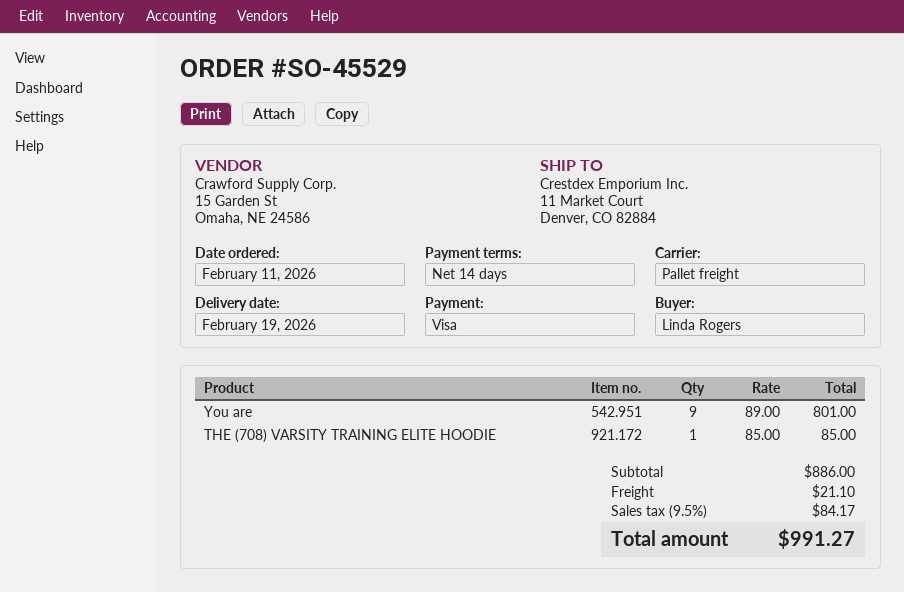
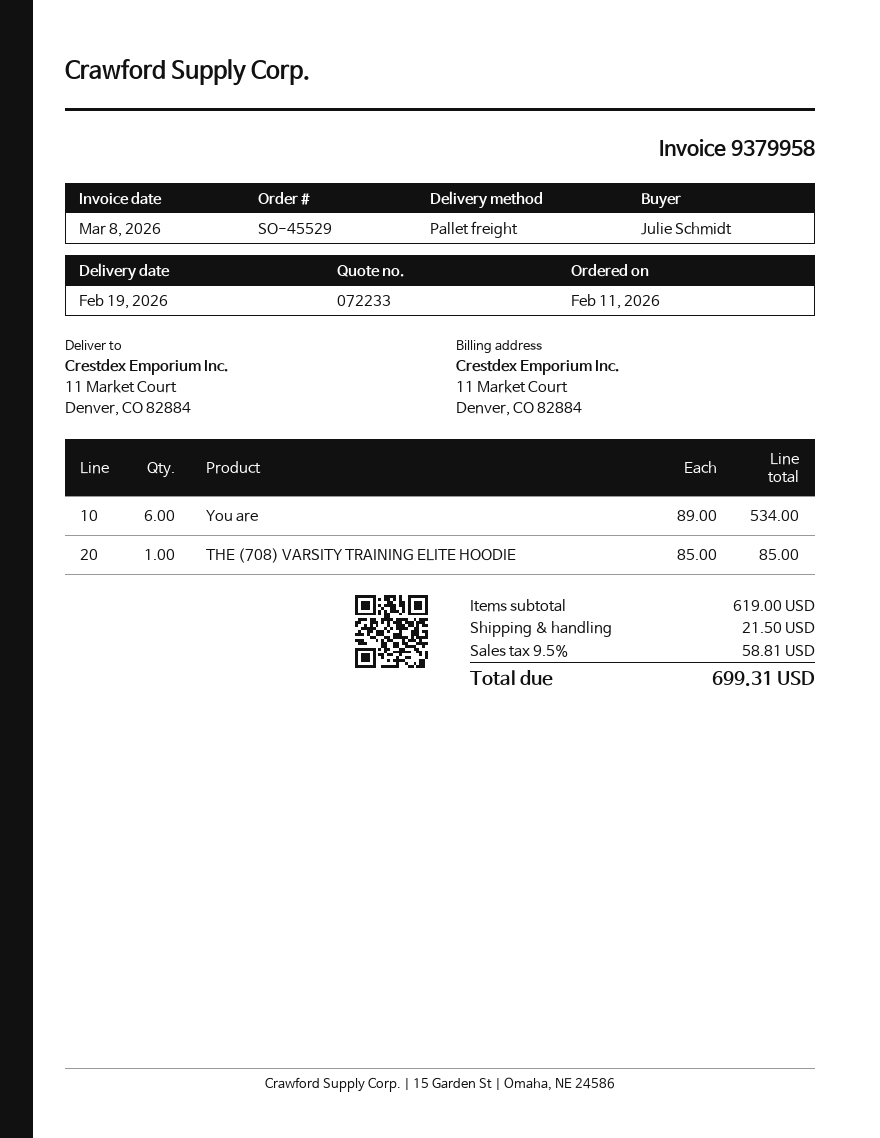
ordered by: Linda Rogers -> Julie Schmidt
You are: 9 x 89.00 = 801.00 -> 6 x 89.00 = 534.00
subtotal: 886.00 -> 619.00
shipping: 21.10 -> 21.50
tax: 9.5% = 84.17 -> 9.5% = 58.81
total: 991.27 -> 699.31

